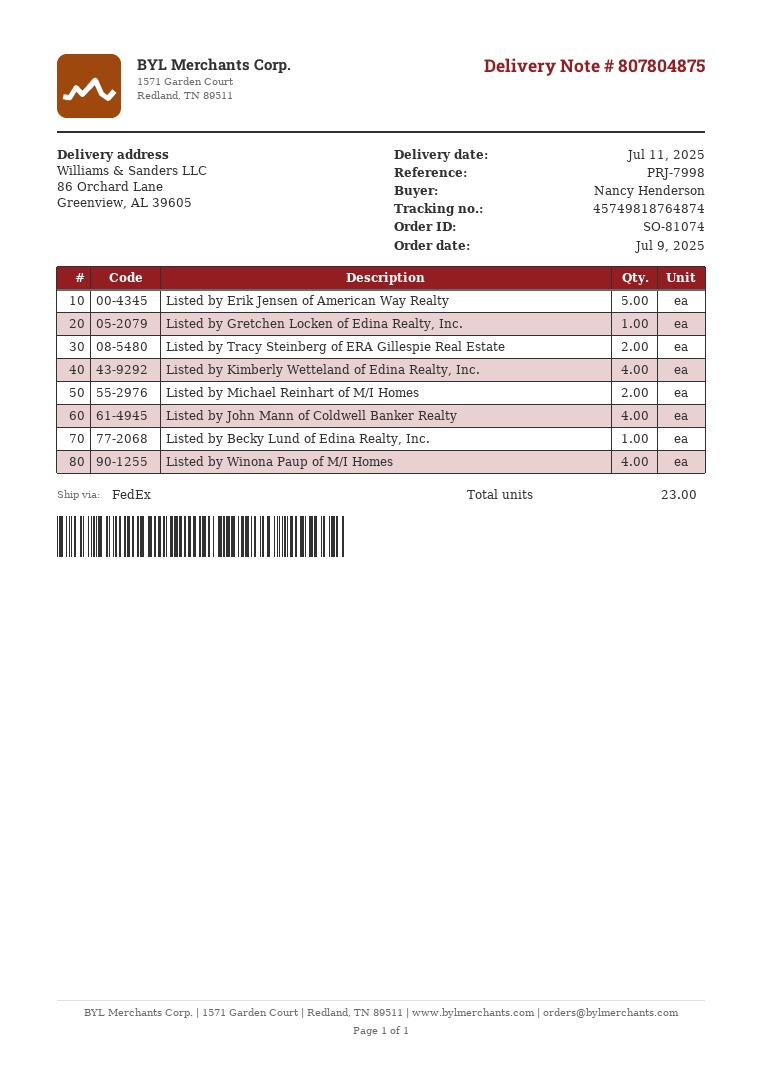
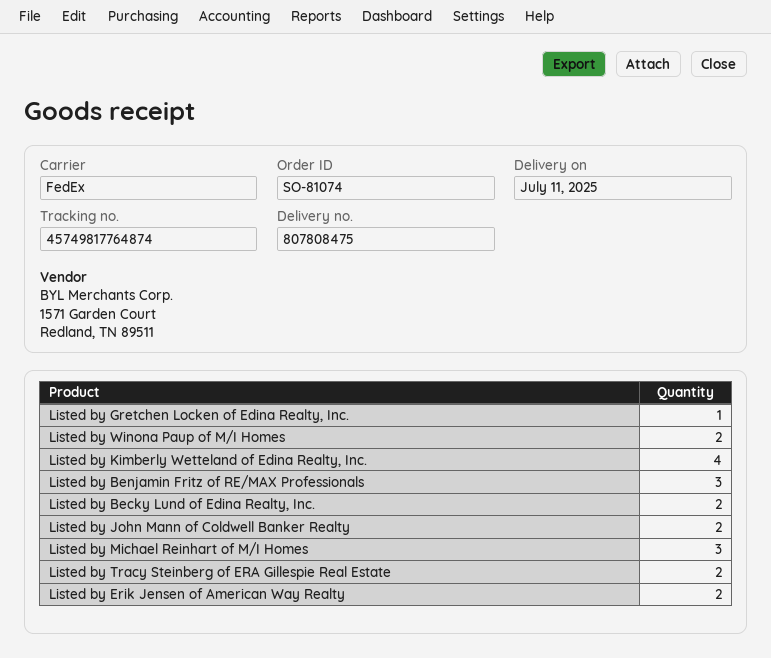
delivery note number: 807804875 -> 807808475
tracking number: 45749818764874 -> 45749817764874
Listed by Erik Jensen of American Way Realty: 5 -> 2
Listed by Michael Reinhart of M/I Homes: 2 -> 3
Listed by John Mann of Coldwell Banker Realty: 4 -> 2
Listed by Becky Lund of Edina Realty, Inc.: 1 -> 2
Listed by Winona Paup of M/I Homes: 4 -> 2
Listed by Benjamin Fritz of RE/MAX Professionals: none -> 3

